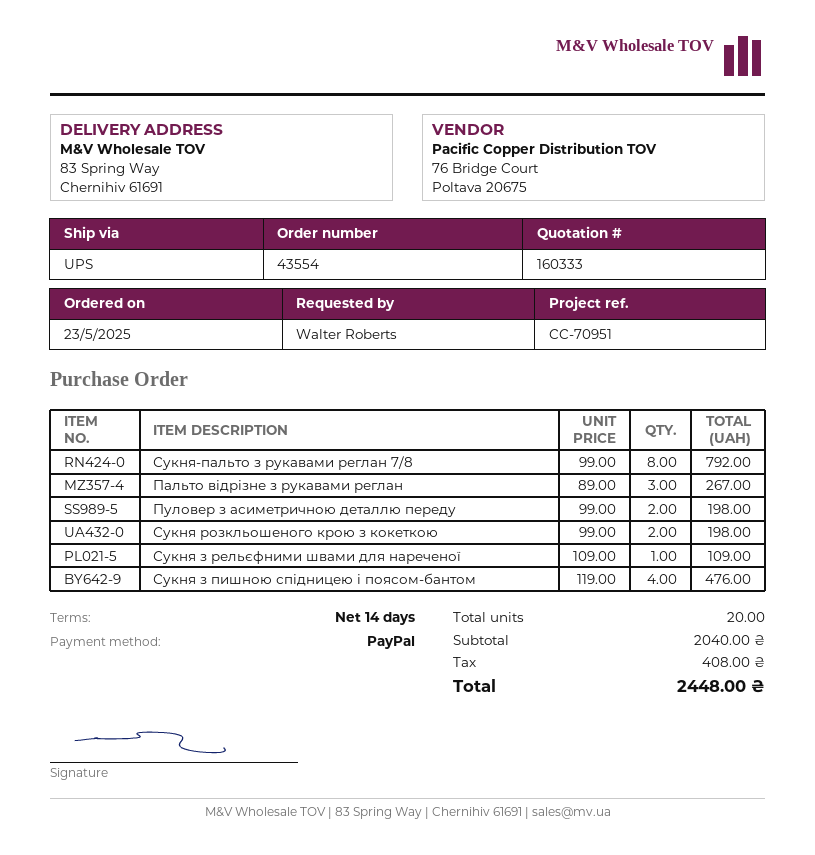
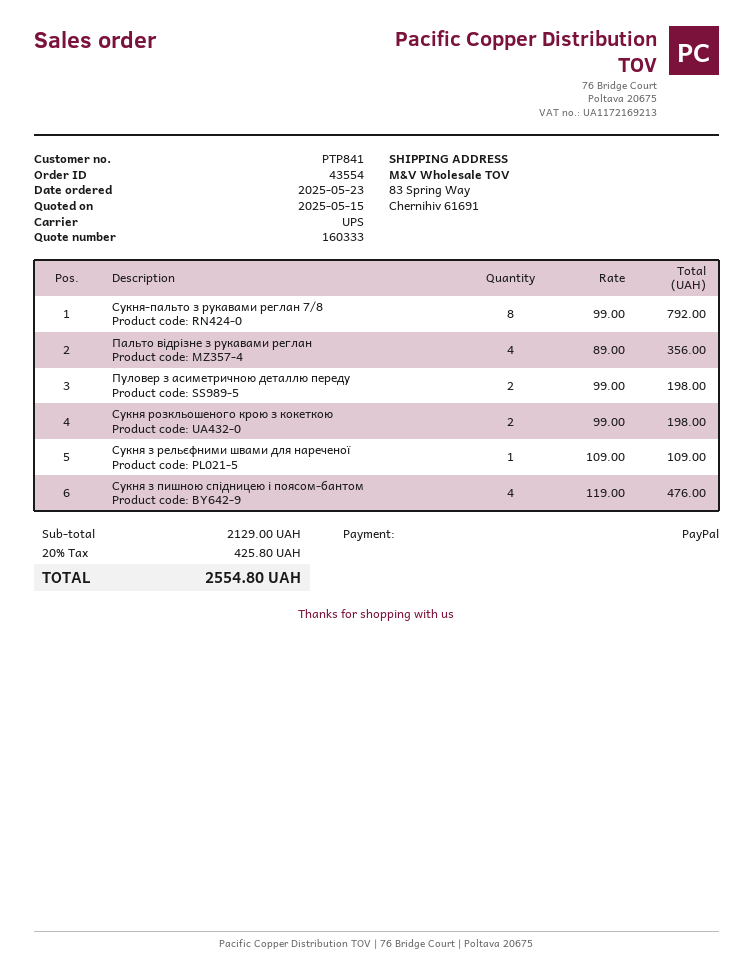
Пальто відрізне з рукавами реглан: 3 x 89.00 = 267.00 -> 4 x 89.00 = 356.00
subtotal: 2040.00 -> 2129.00
tax: 408.00 -> 425.80
total: 2448.00 -> 2554.80

